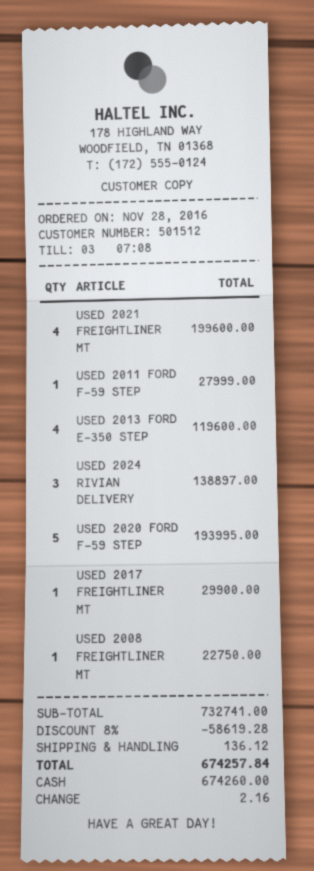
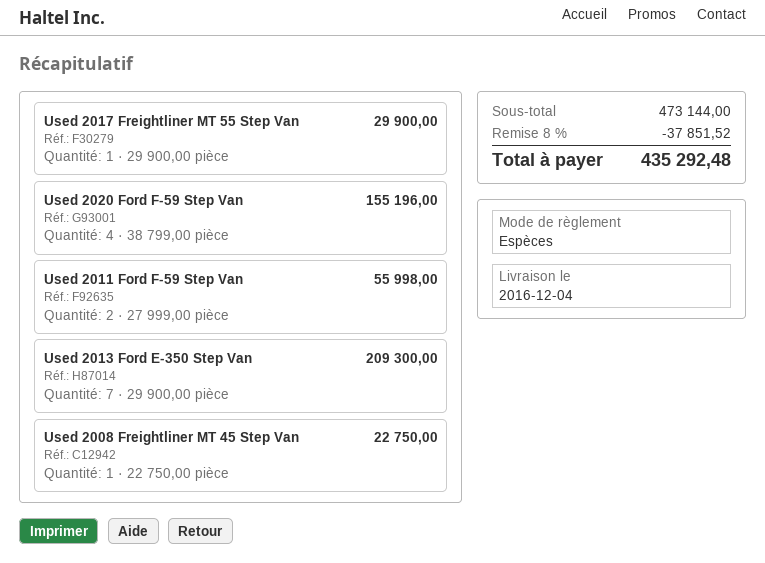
USED 2021 FREIGHTLINER MT: 4 for 199600.00 -> none
USED 2011 FORD F-59 STEP: 1 for 27999.00 -> 2 for 55998.00
USED 2013 FORD E-350 STEP: 4 for 119600.00 -> 7 for 209300.00
USED 2024 RIVIAN DELIVERY: 3 for 138897.00 -> none
USED 2020 FORD F-59 STEP: 5 for 193995.00 -> 4 for 155196.00
subtotal: 732741.00 -> 473144.00
discount: 8% = 58619.28 -> 8% = 37851.52
shipping: 136.12 -> none
total: 674257.84 -> 435292.48

